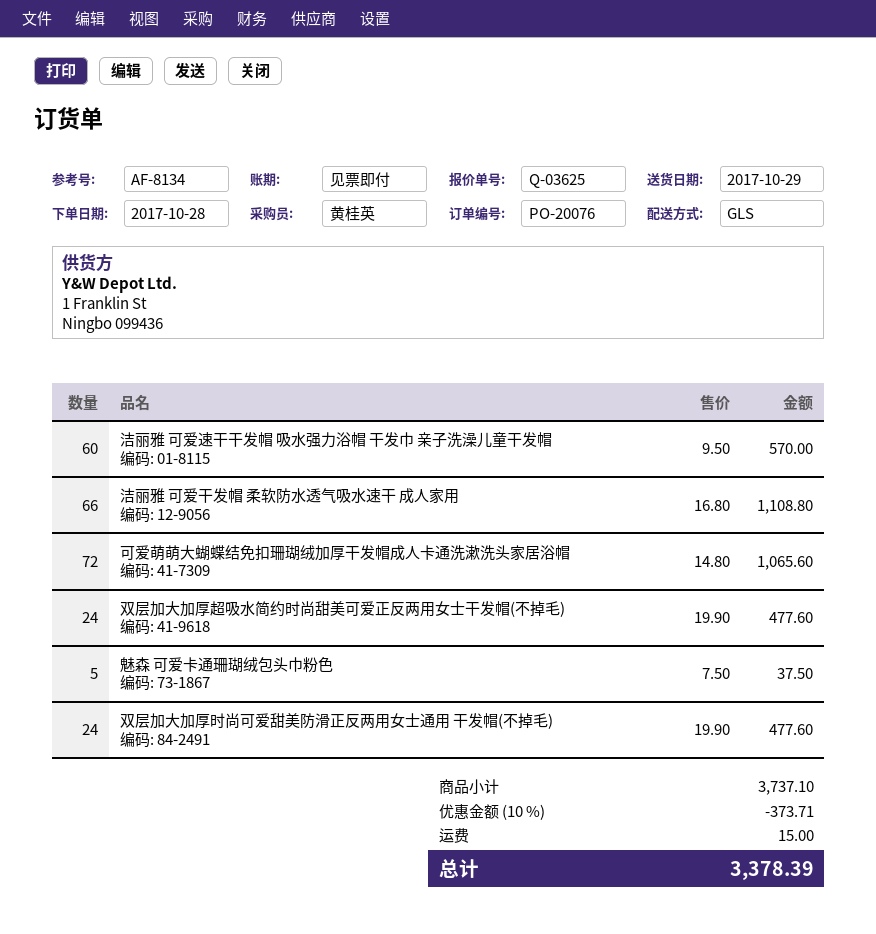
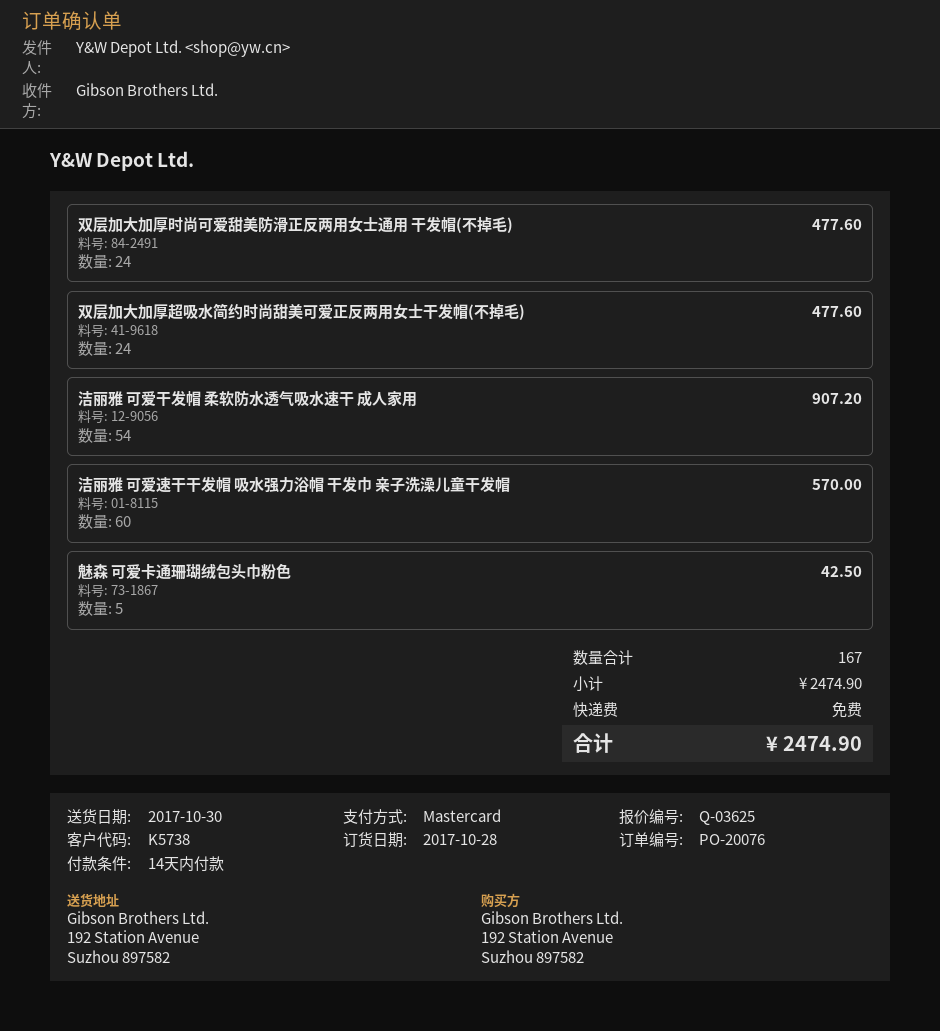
delivery date: 2017-10-29 -> 2017-10-30
payment terms: on receipt -> 14 days
洁丽雅 可爱干发帽 柔软防水透气吸水速干 成人家用: 66 for 1108.80 -> 54 for 907.20
可爱萌萌大蝴蝶结免扣珊瑚绒加厚干发帽成人卡通洗漱洗头家居浴帽: 72 for 1065.60 -> none
魅森 可爱卡通珊瑚绒包头巾粉色: 5 for 37.50 -> 5 for 42.50
subtotal: 3737.10 -> 2474.90
discount: 10% = 373.71 -> none
shipping: 15.00 -> 0.00
total: 3378.39 -> 2474.90

